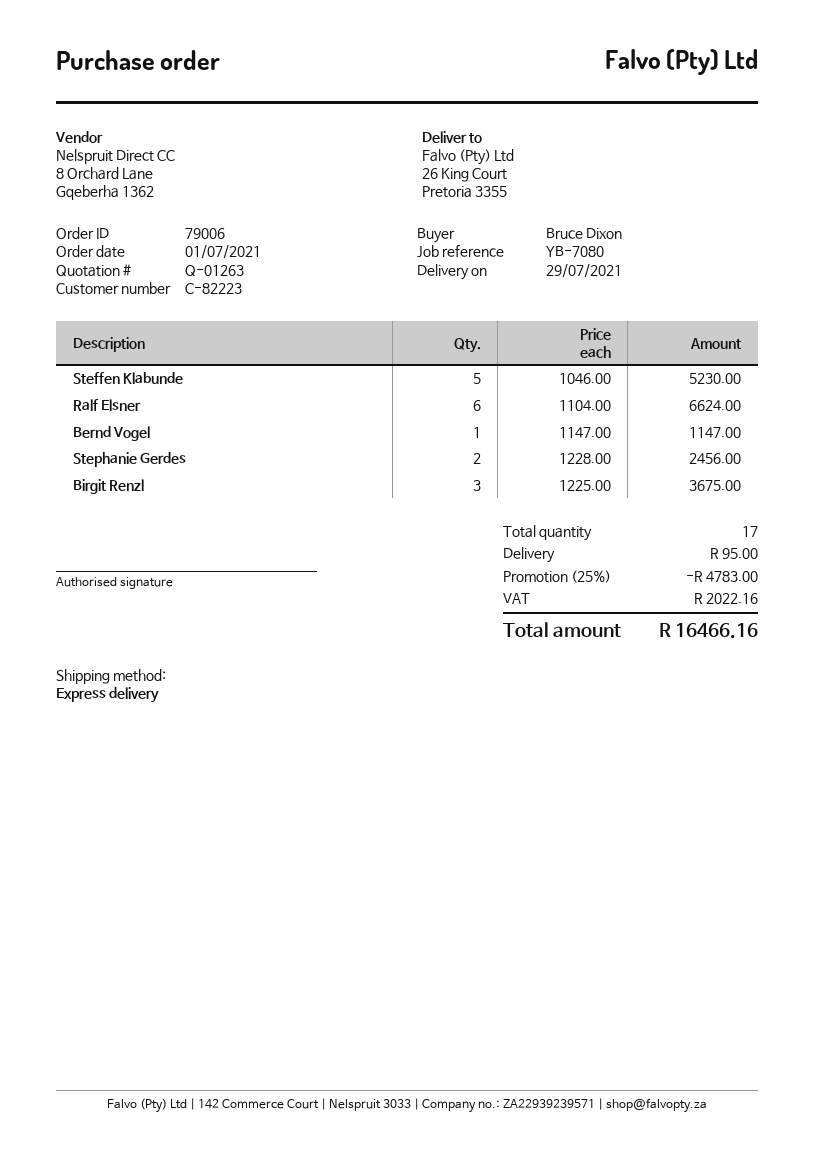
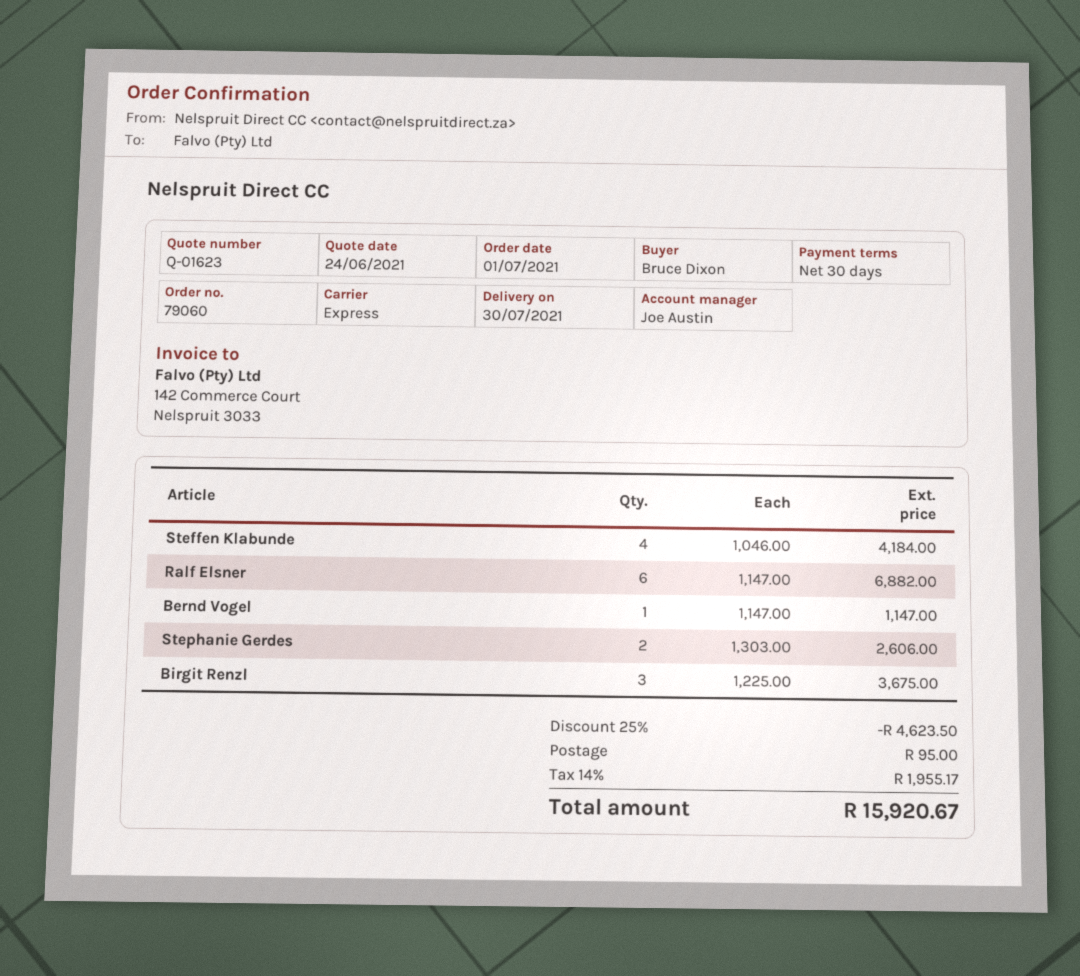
quote number: Q-01263 -> Q-01623
order number: 79006 -> 79060
delivery date: 2021-07-29 -> 2021-07-30
Steffen Klabunde: 5 x 1046.00 = 5230.00 -> 4 x 1046.00 = 4184.00
Ralf Elsner: 6 x 1104.00 = 6624.00 -> 6 x 1147.00 = 6882.00
Stephanie Gerdes: 2 x 1228.00 = 2456.00 -> 2 x 1303.00 = 2606.00
discount: 25% = 4783.00 -> 25% = 4623.50
tax: 2022.16 -> 1955.17
total: 16466.16 -> 15920.67

